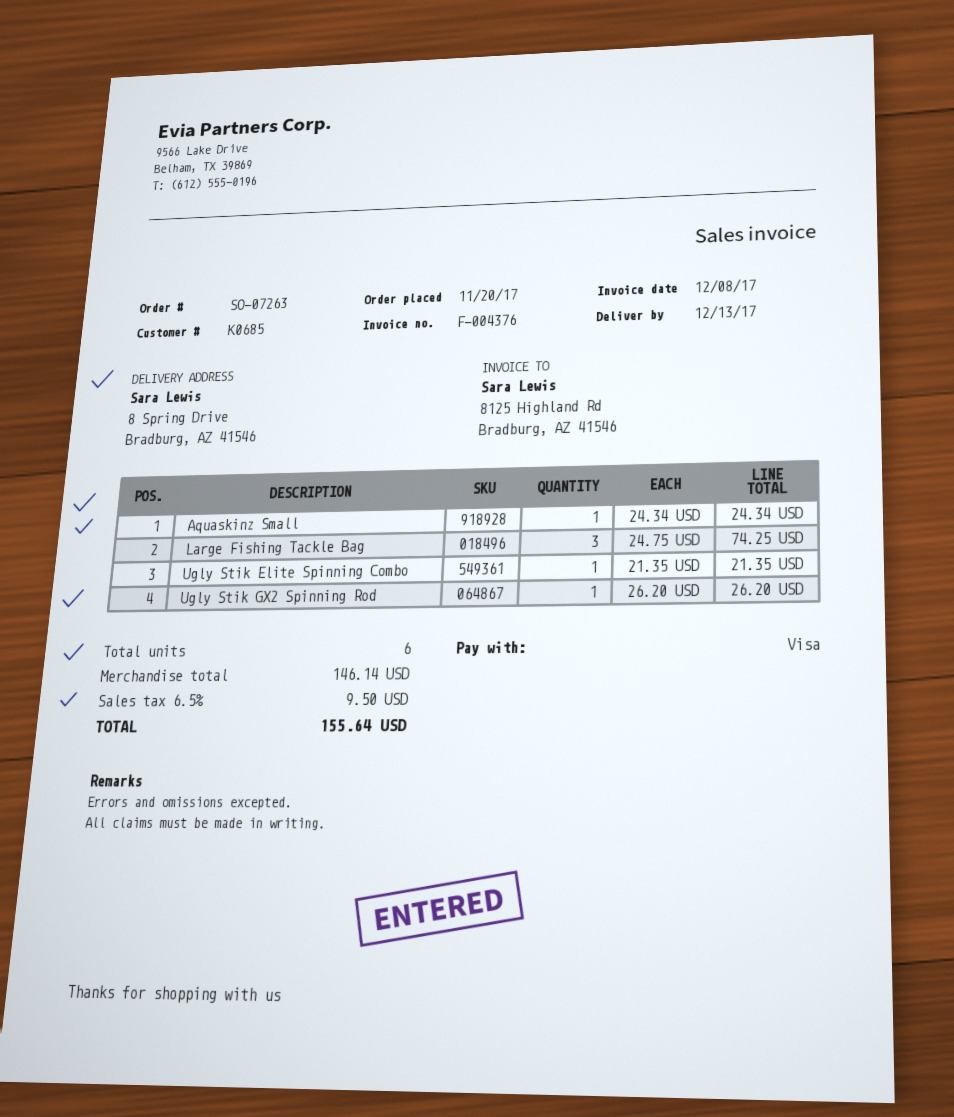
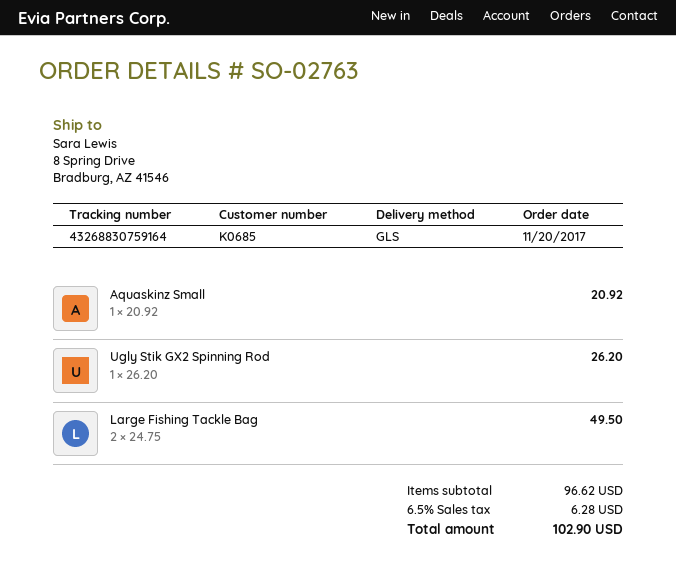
order number: SO-07263 -> SO-02763
Aquaskinz Small: 1 x 24.34 = 24.34 -> 1 x 20.92 = 20.92
Large Fishing Tackle Bag: 3 x 24.75 = 74.25 -> 2 x 24.75 = 49.50
Ugly Stik Elite Spinning Combo: 1 x 21.35 = 21.35 -> none
subtotal: 146.14 -> 96.62
tax: 6.5% = 9.50 -> 6.5% = 6.28
total: 155.64 -> 102.90

